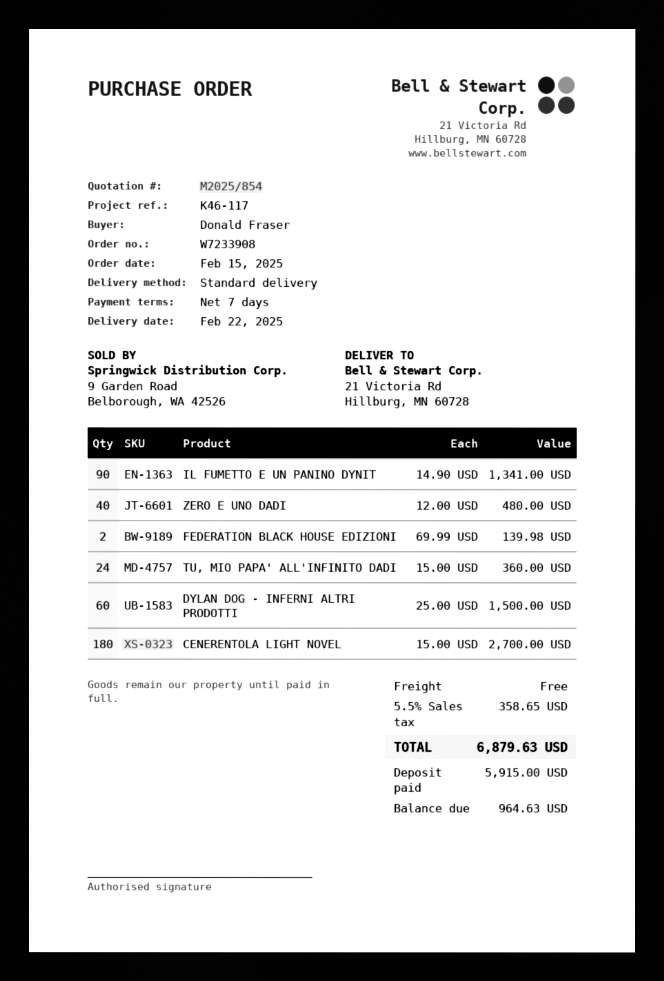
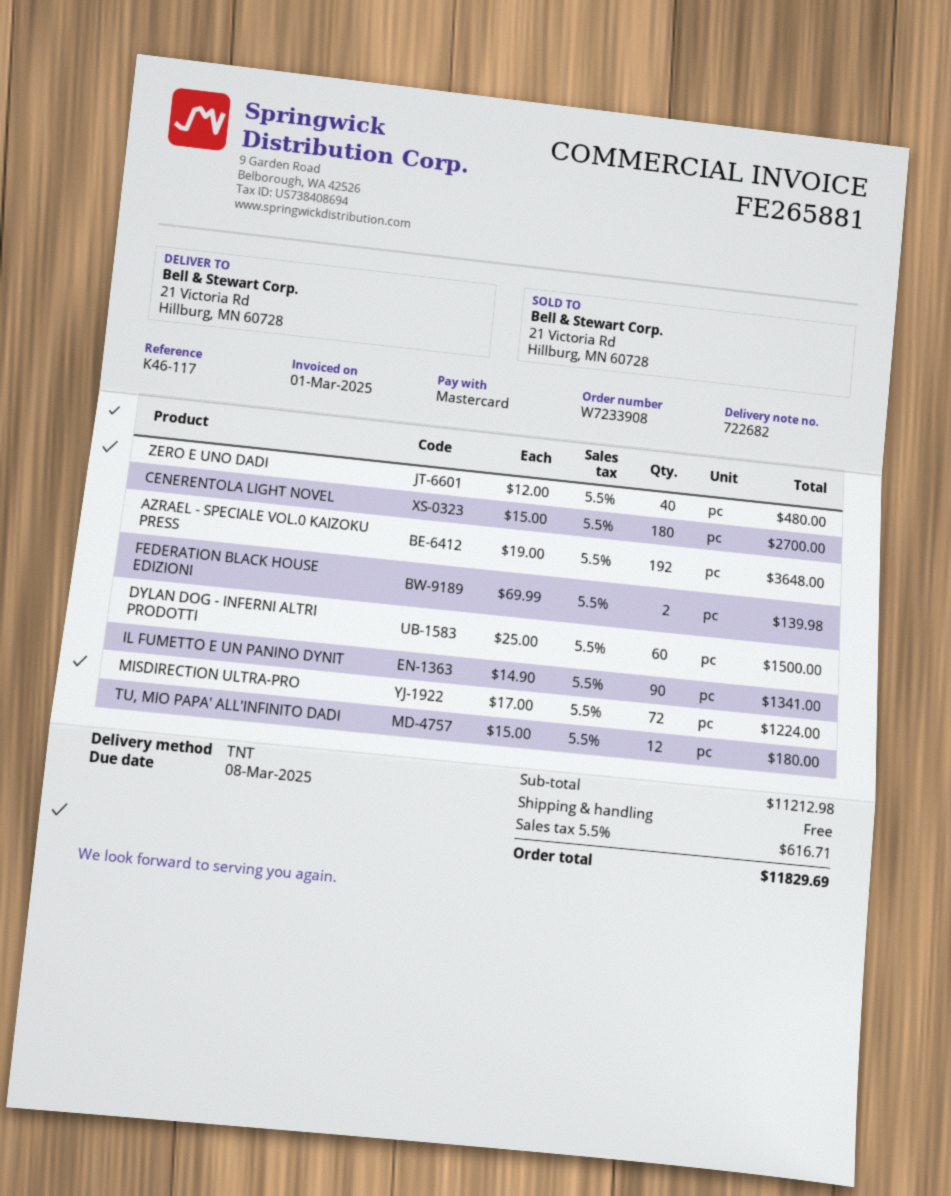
shipping method: standard -> TNT
TU, MIO PAPA' ALL'INFINITO DADI: 24 x 15.00 = 360.00 -> 12 x 15.00 = 180.00
AZRAEL - SPECIALE VOL.0 KAIZOKU PRESS: none -> 192 x 19.00 = 3648.00
MISDIRECTION ULTRA-PRO: none -> 72 x 17.00 = 1224.00
tax: 5.5% = 358.65 -> 5.5% = 616.71
total: 6879.63 -> 11829.69

